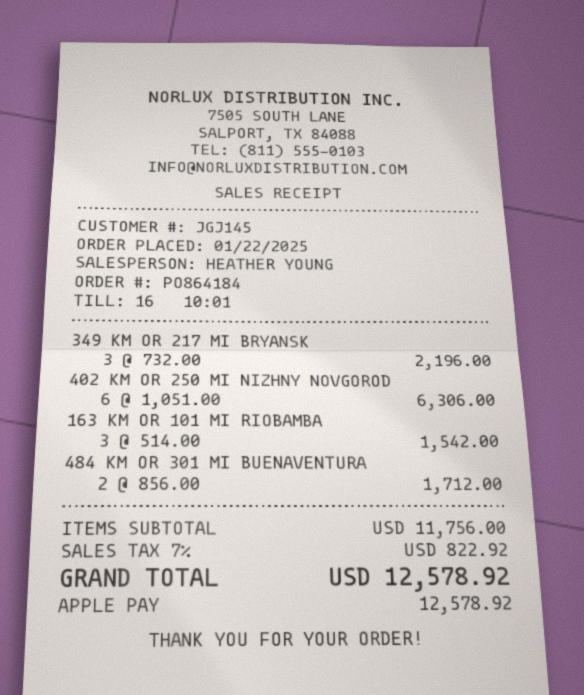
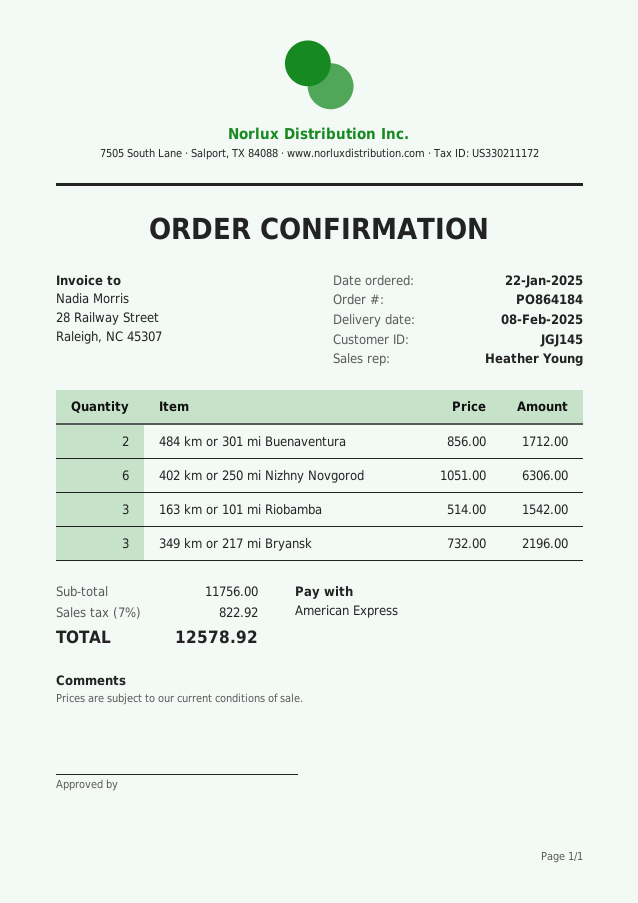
payment method: Apple Pay -> American Express

